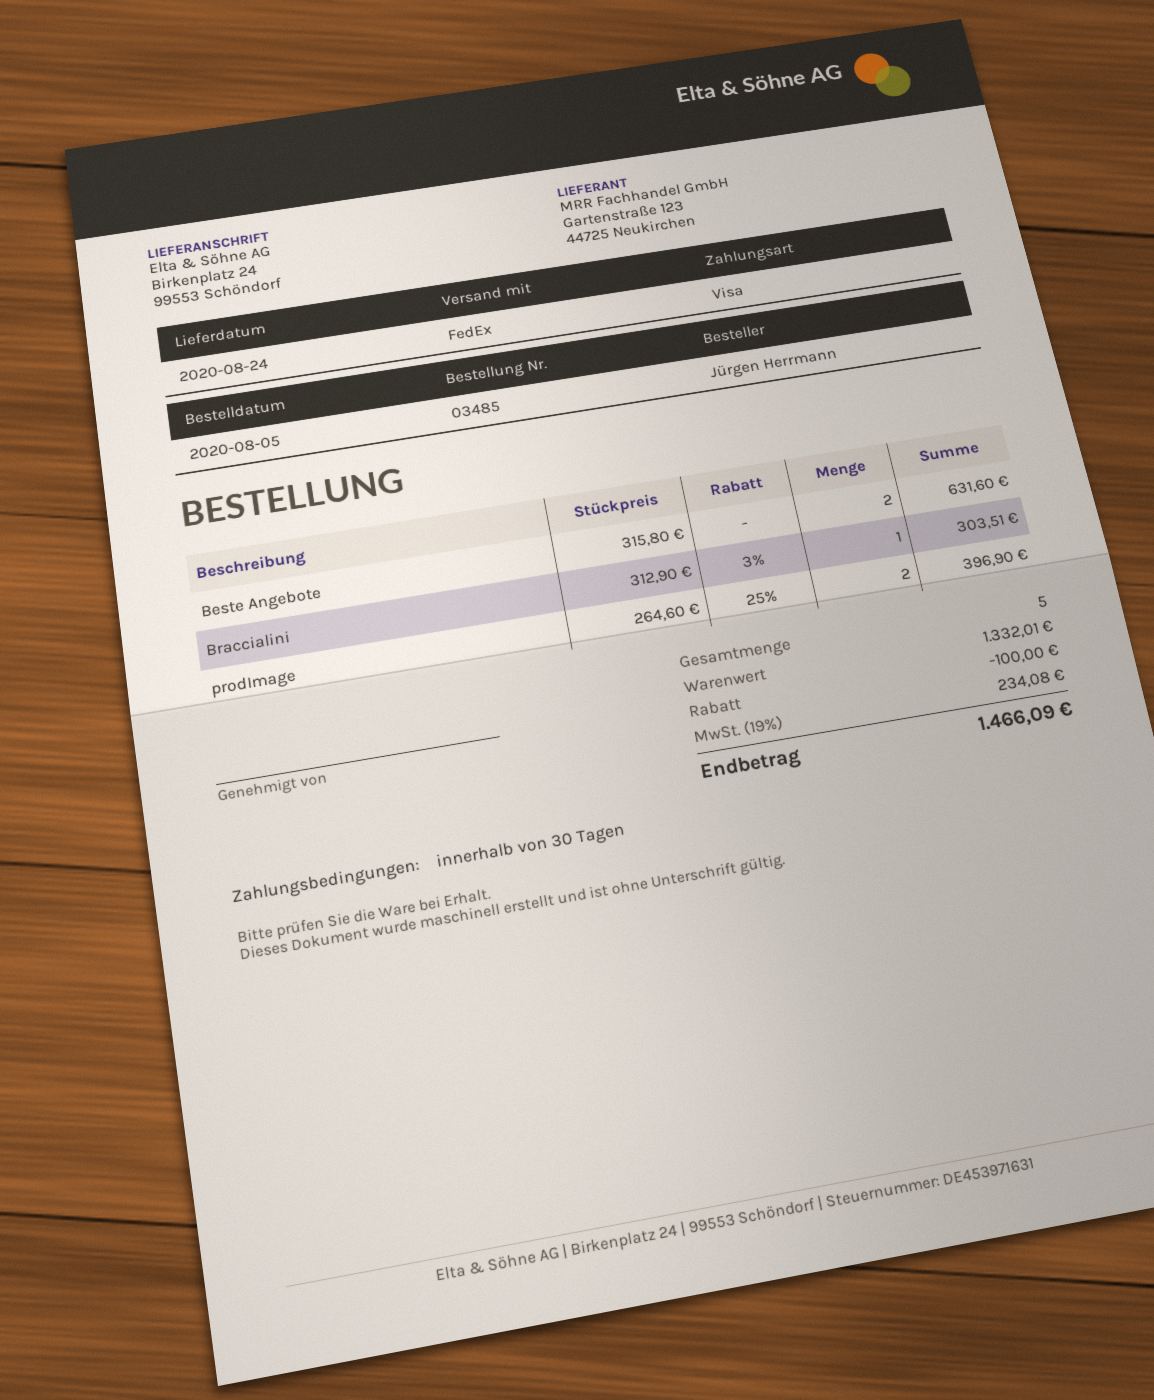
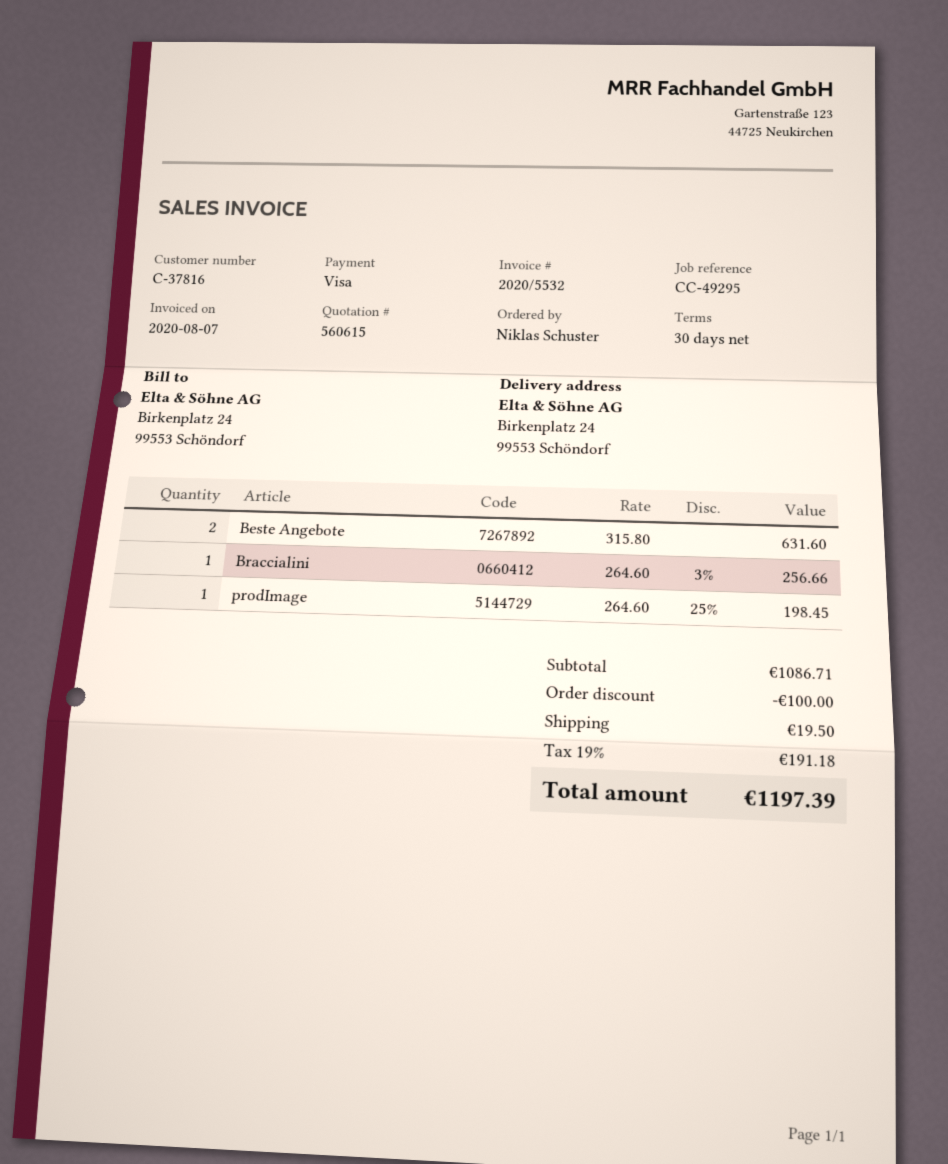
ordered by: Jürgen Herrmann -> Niklas Schuster
Braccialini: 1 x 312.90 - 3% = 303.51 -> 1 x 264.60 - 3% = 256.66
prodImage: 2 x 264.60 - 25% = 396.90 -> 1 x 264.60 - 25% = 198.45
subtotal: 1332.01 -> 1086.71
shipping: none -> 19.50
tax: 19% = 234.08 -> 19% = 191.18
total: 1466.09 -> 1197.39

